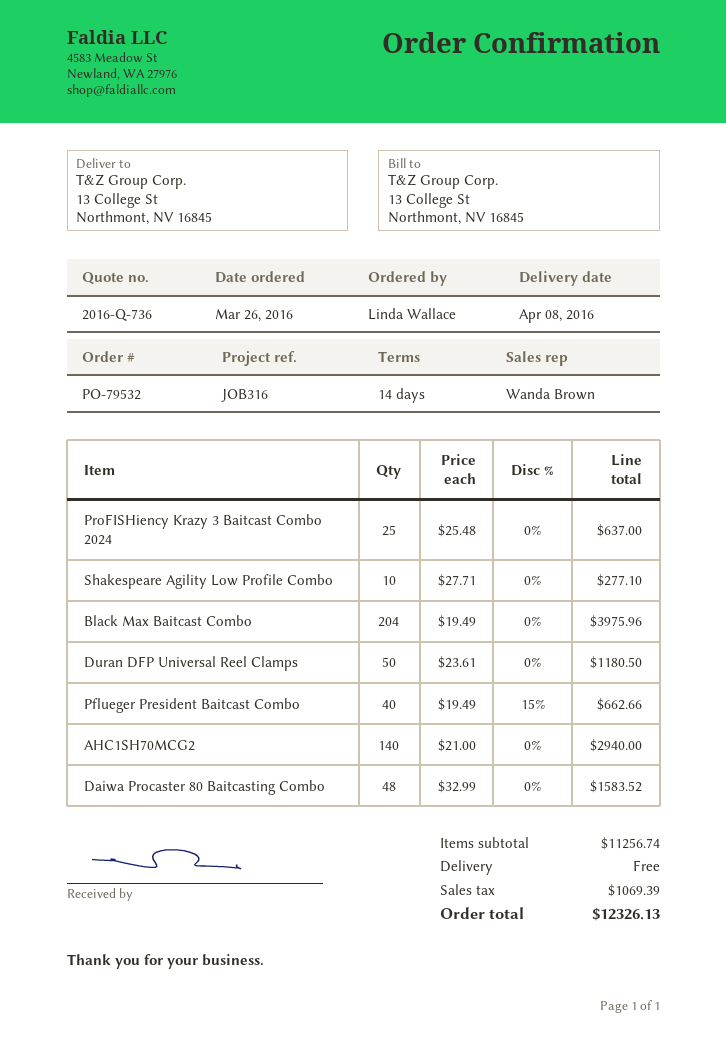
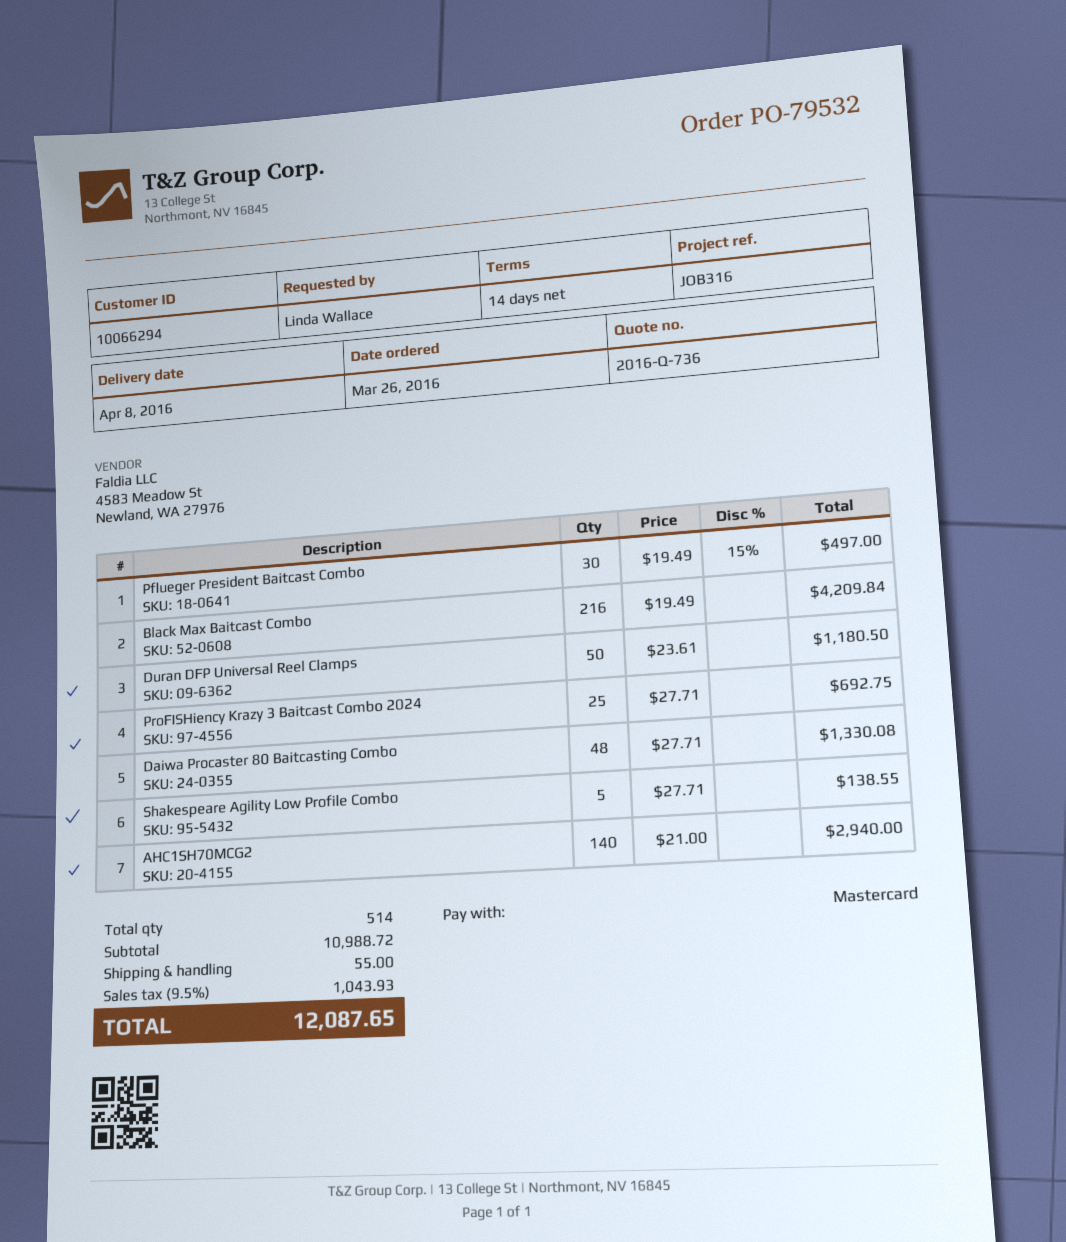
ProFISHiency Krazy 3 Baitcast Combo 2024: 25 x 25.48 = 637.00 -> 25 x 27.71 = 692.75
Shakespeare Agility Low Profile Combo: 10 x 27.71 = 277.10 -> 5 x 27.71 = 138.55
Black Max Baitcast Combo: 204 x 19.49 = 3975.96 -> 216 x 19.49 = 4209.84
Pflueger President Baitcast Combo: 40 x 19.49 - 15% = 662.66 -> 30 x 19.49 - 15% = 497.00
Daiwa Procaster 80 Baitcasting Combo: 48 x 32.99 = 1583.52 -> 48 x 27.71 = 1330.08
subtotal: 11256.74 -> 10988.72
shipping: 0.00 -> 55.00
tax: 1069.39 -> 1043.93
total: 12326.13 -> 12087.65

